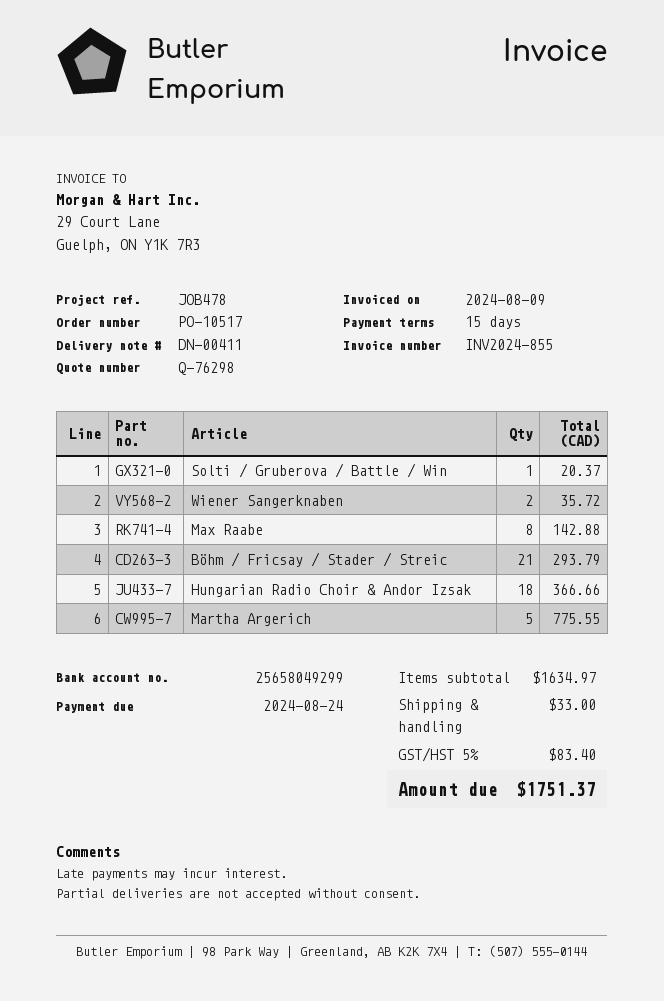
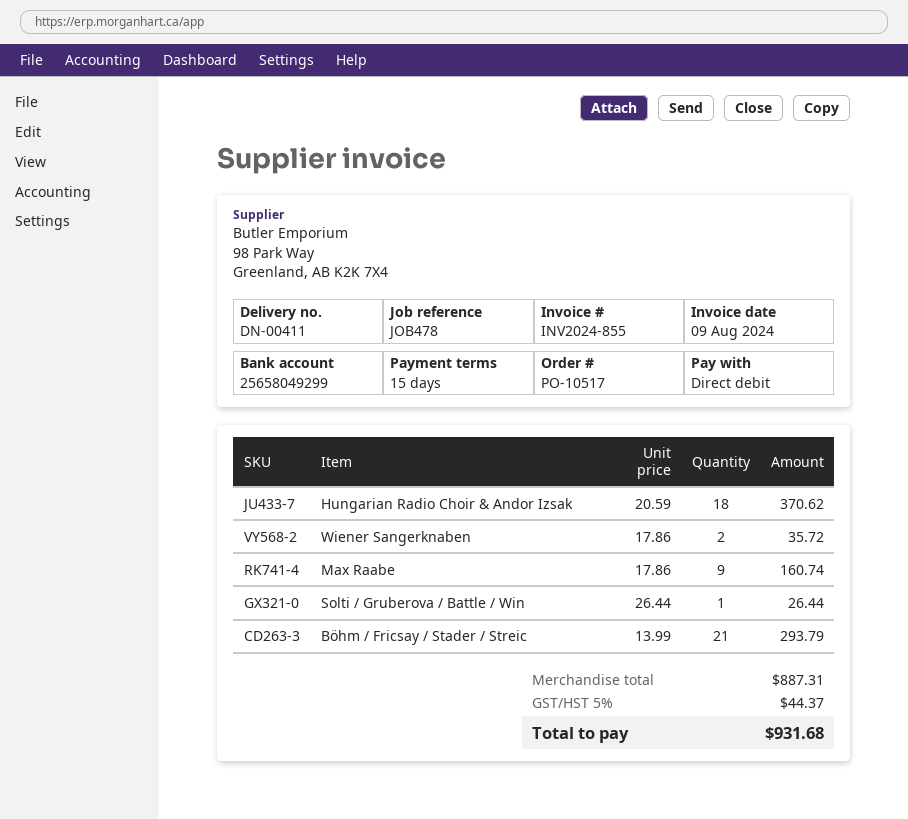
Solti / Gruberova / Battle / Win: 1 for 20.37 -> 1 for 26.44
Max Raabe: 8 for 142.88 -> 9 for 160.74
Hungarian Radio Choir & Andor Izsak: 18 for 366.66 -> 18 for 370.62
Martha Argerich: 5 for 775.55 -> none
subtotal: 1634.97 -> 887.31
shipping: 33.00 -> none
tax: 5% = 83.40 -> 5% = 44.37
total: 1751.37 -> 931.68

